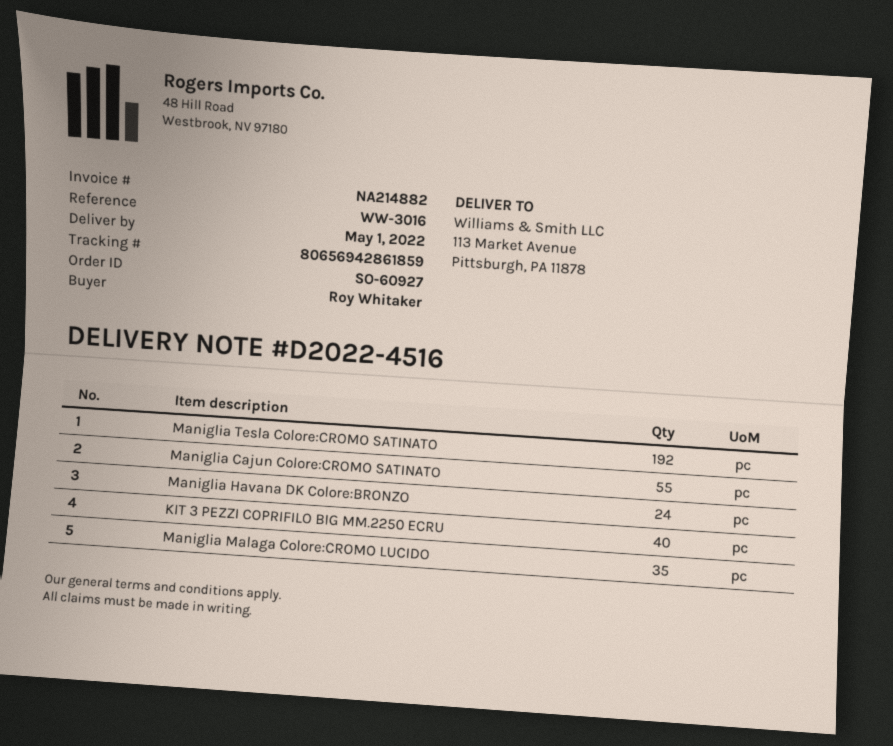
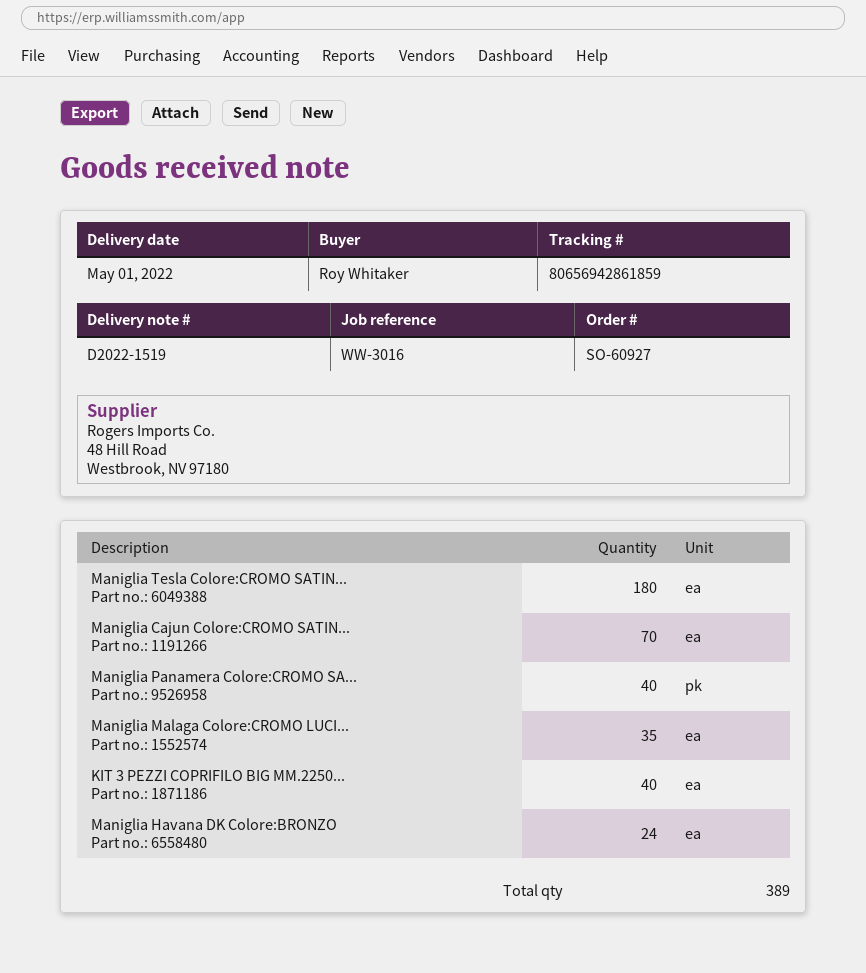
delivery note number: D2022-4516 -> D2022-1519
Maniglia Tesla Colore:CROMO SATINATO: 192 -> 180
Maniglia Cajun Colore:CROMO SATINATO: 55 -> 70
Maniglia Panamera Colore:CROMO SA...: none -> 40

